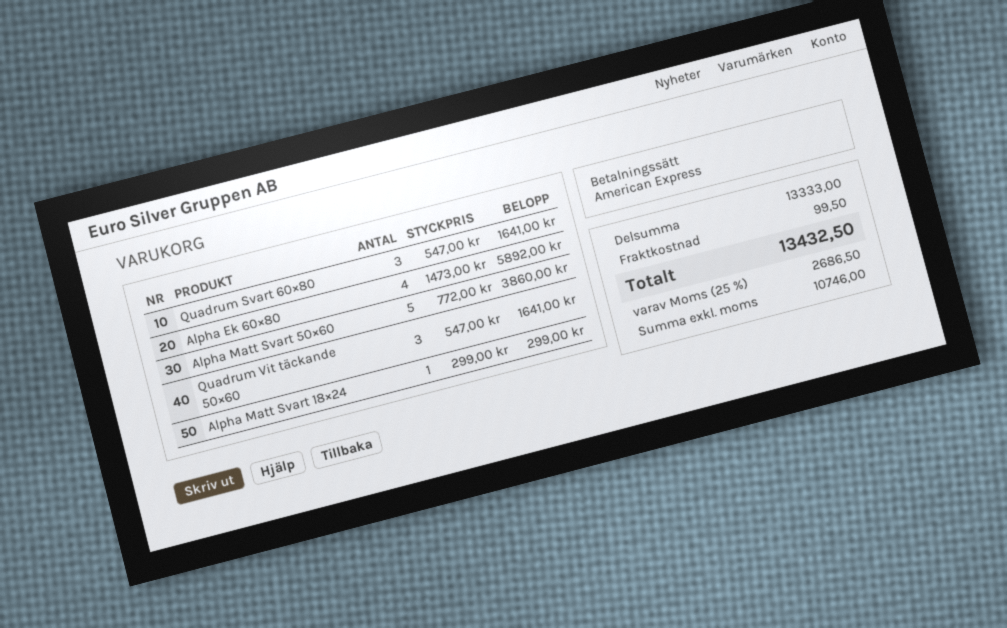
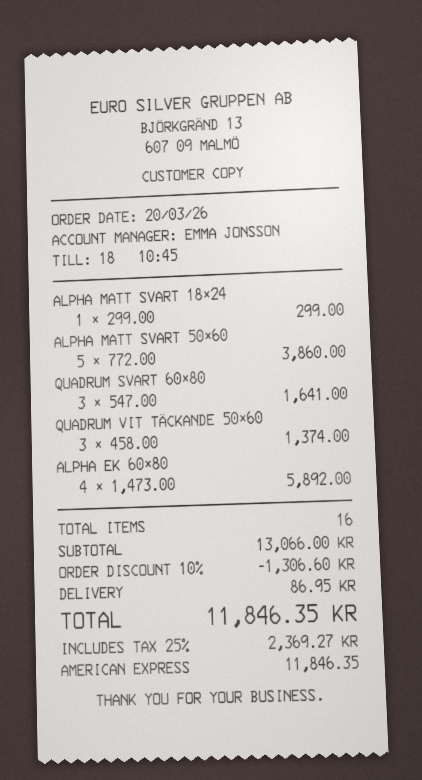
Quadrum Vit täckande 50×60: 3 x 547.00 = 1641.00 -> 3 x 458.00 = 1374.00
subtotal: 13333.00 -> 13066.00
discount: none -> 10% = 1306.60
shipping: 99.50 -> 86.95
tax: 25% = 2686.50 -> 25% = 2369.27
total: 13432.50 -> 11846.35

